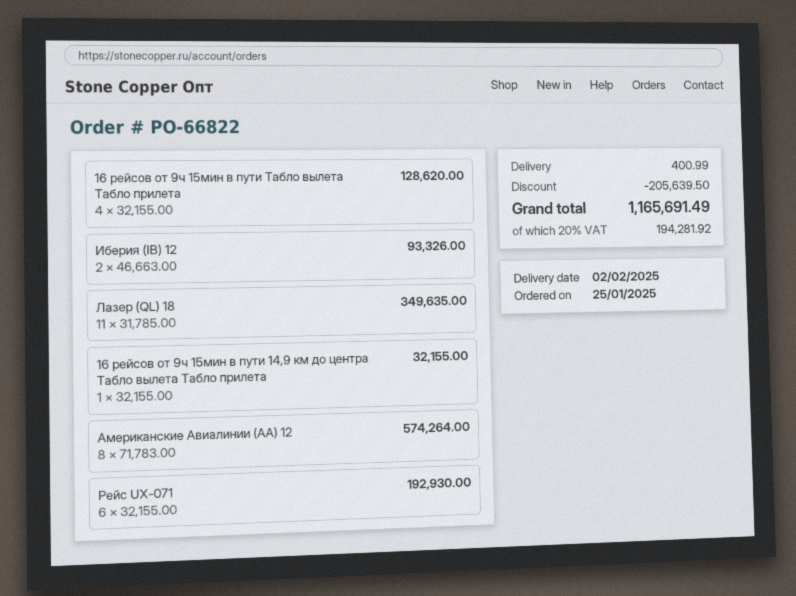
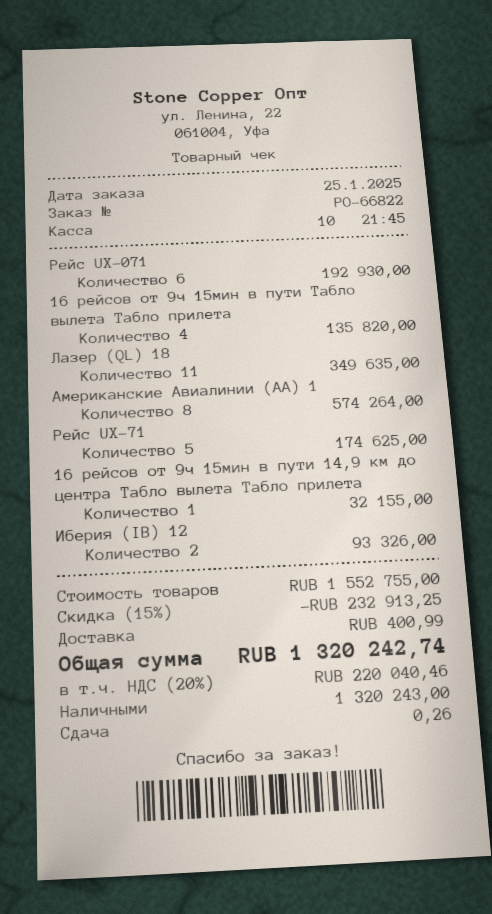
16 рейсов от 9ч 15мин в пути Табло вылета Табло прилета: 4 for 128620.00 -> 4 for 135820.00
Рейс UX-71: none -> 5 for 174625.00
discount: 205639.50 -> 232913.25
tax: 20% = 194281.92 -> 20% = 220040.46
total: 1165691.49 -> 1320242.74

